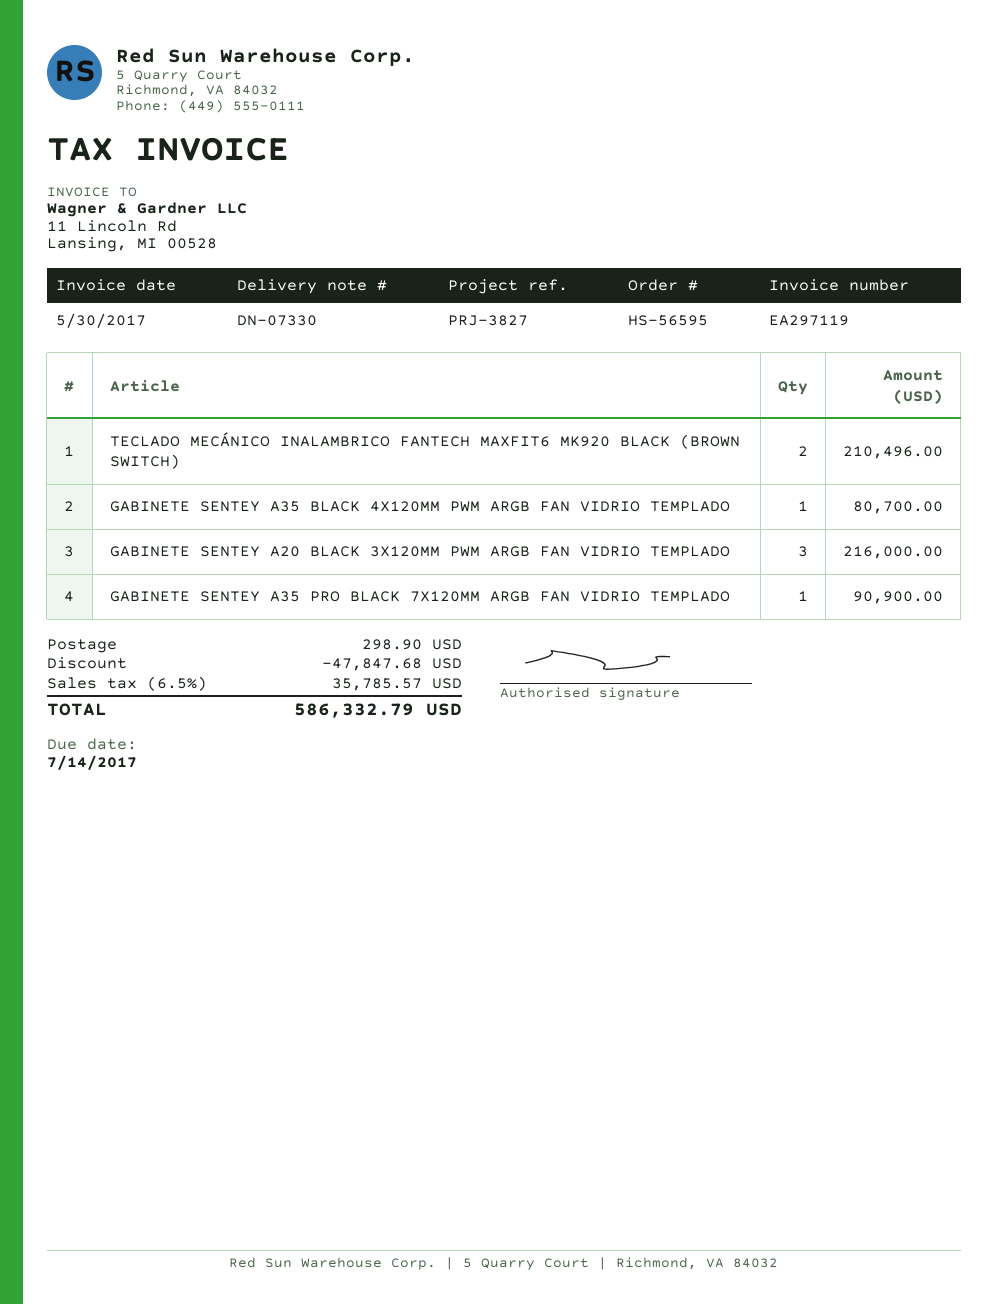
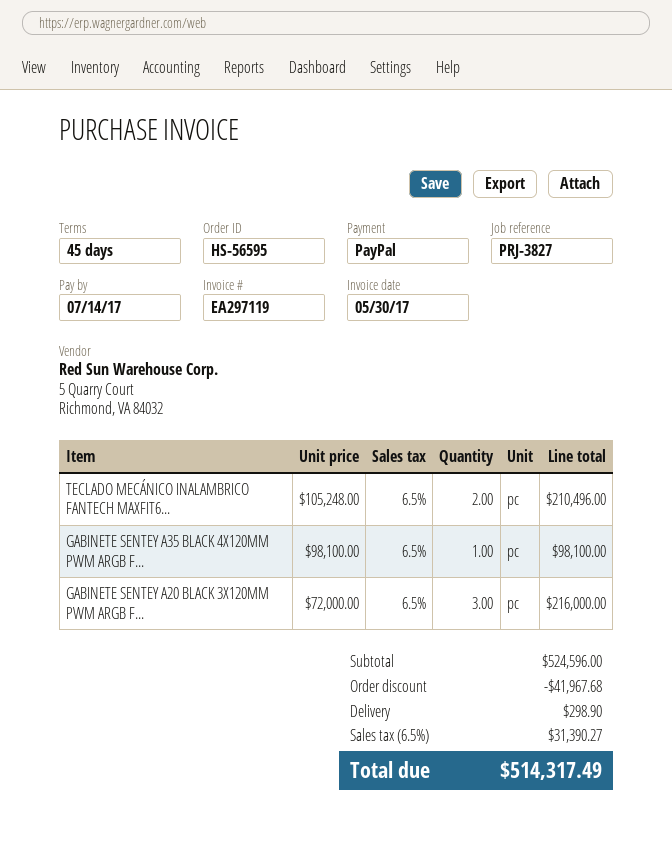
GABINETE SENTEY A35 BLACK 4X120MM PWM ARGB FAN VIDRIO TEMPLADO: 1 for 80700.00 -> 1 for 98100.00
GABINETE SENTEY A35 PRO BLACK 7X120MM ARGB FAN VIDRIO TEMPLADO: 1 for 90900.00 -> none
discount: 47847.68 -> 41967.68
tax: 6.5% = 35785.57 -> 6.5% = 31390.27
total: 586332.79 -> 514317.49

